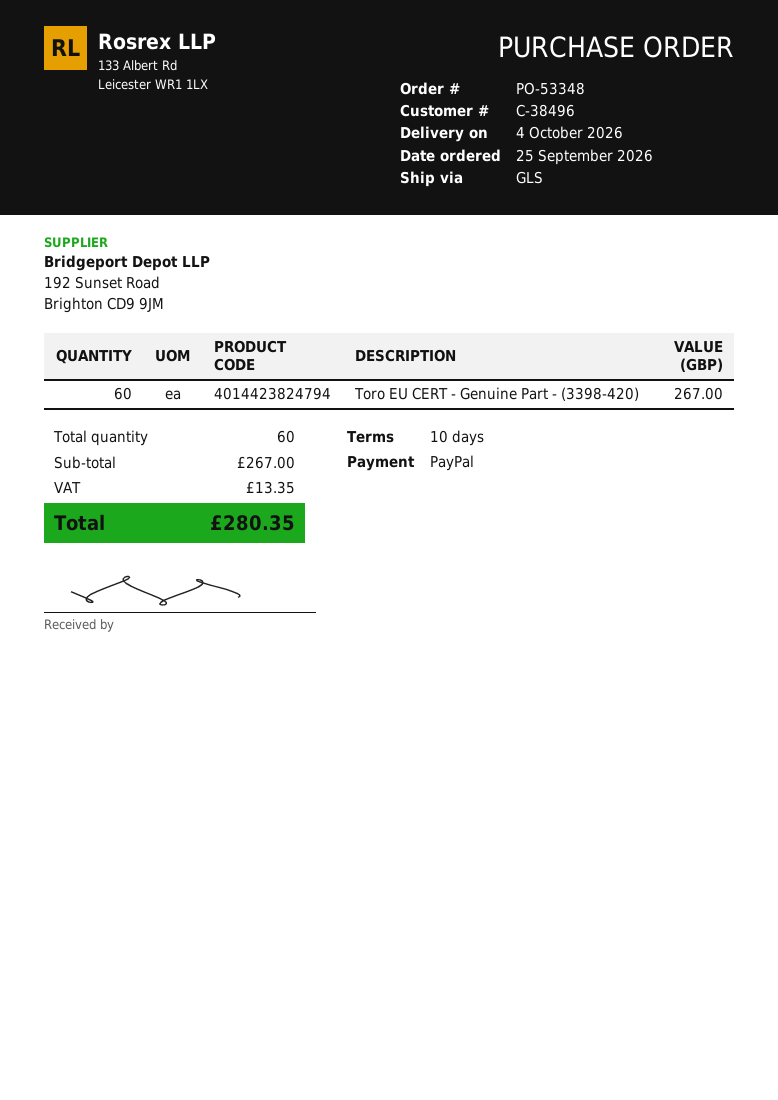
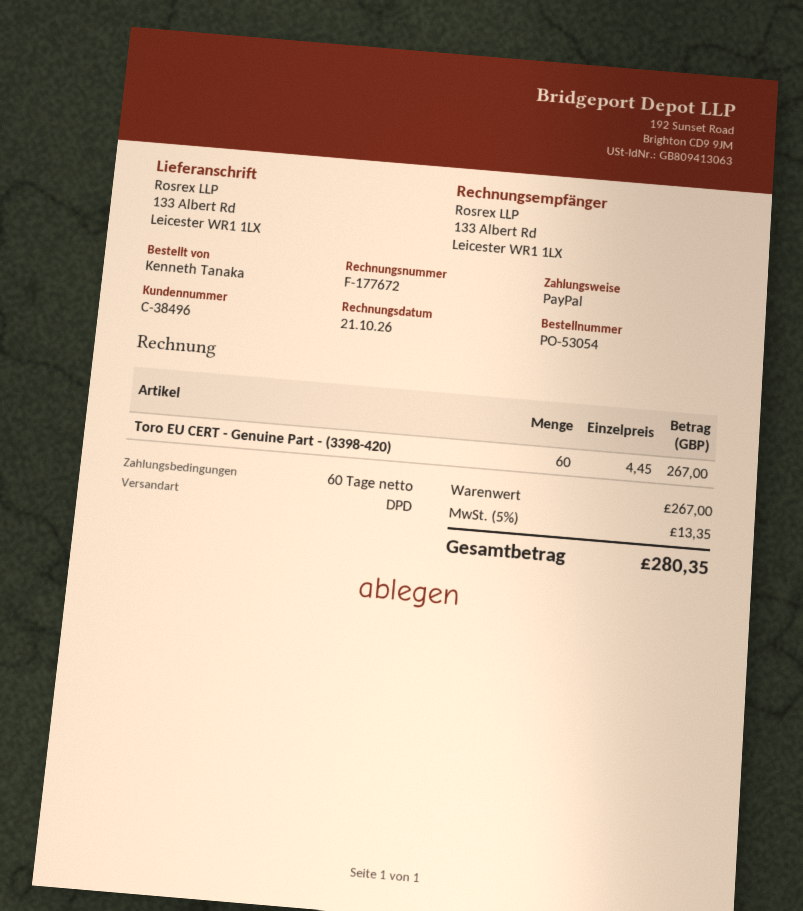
order number: PO-53348 -> PO-53054
payment terms: 10 days -> 60 days
shipping method: GLS -> DPD

